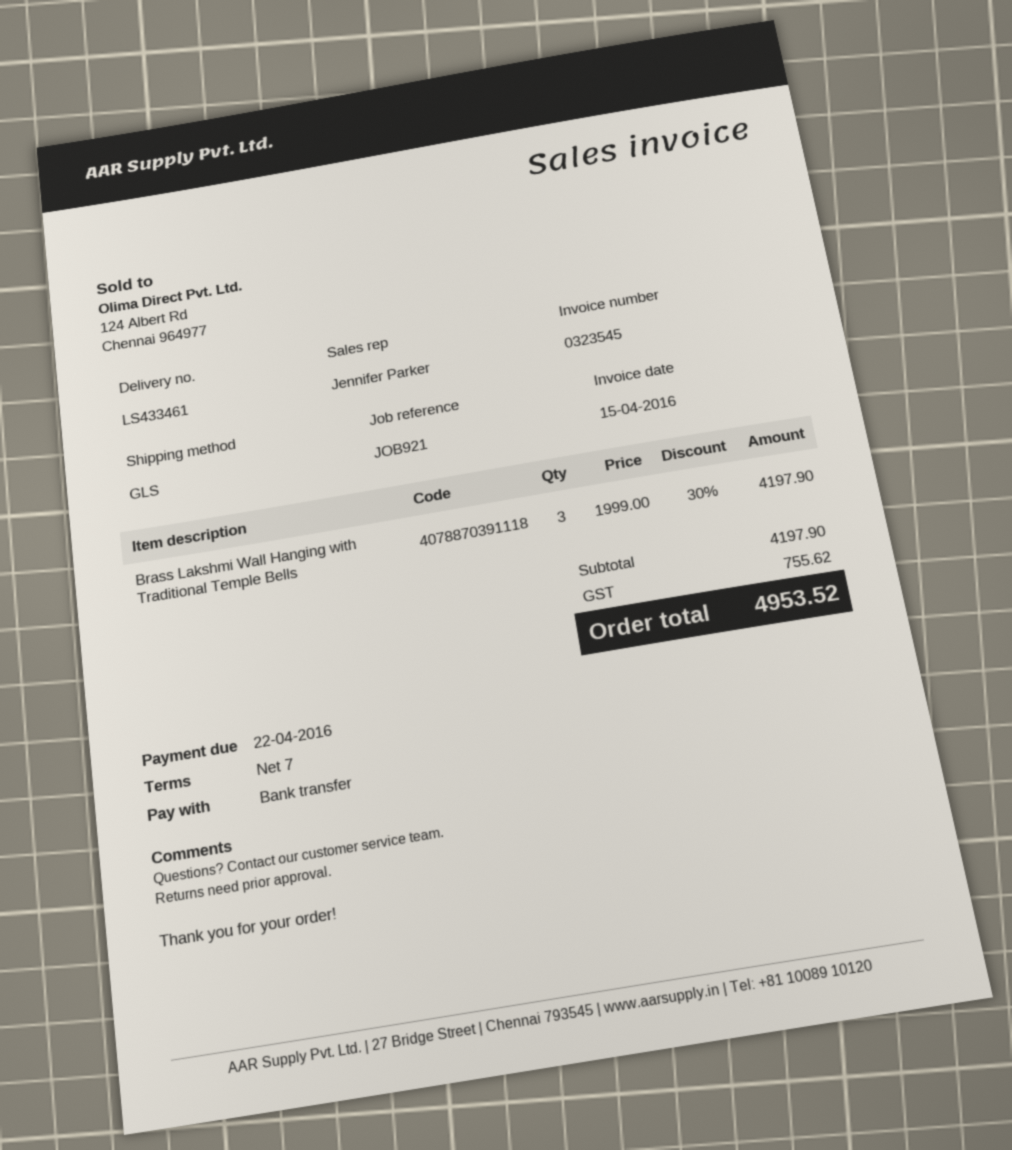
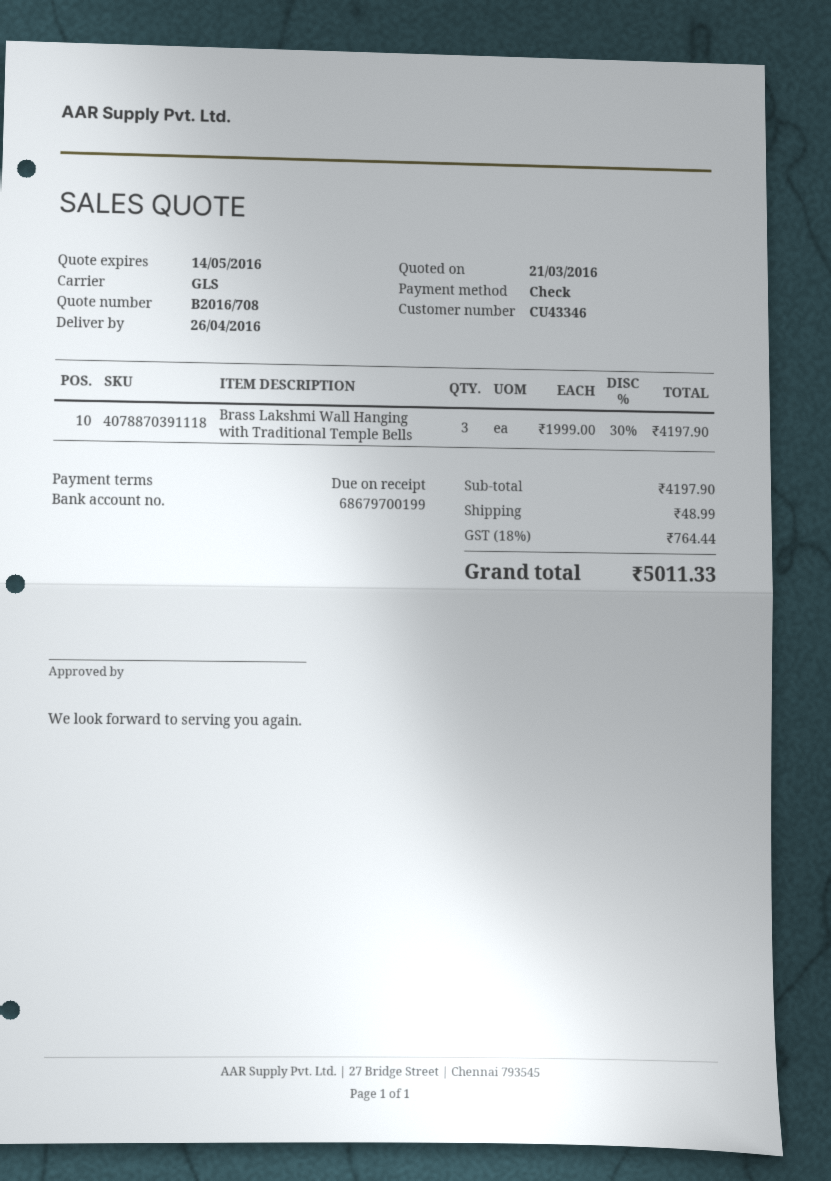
payment terms: 7 days -> on receipt
payment method: bank transfer -> cheque
shipping: none -> 48.99
tax: 755.62 -> 764.44
total: 4953.52 -> 5011.33

